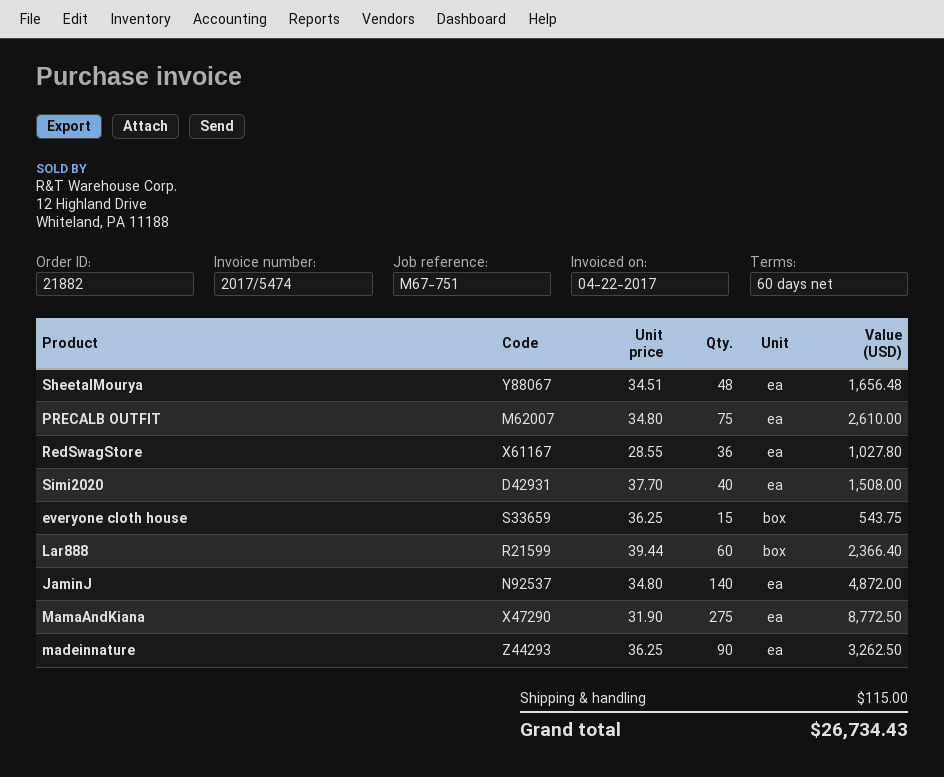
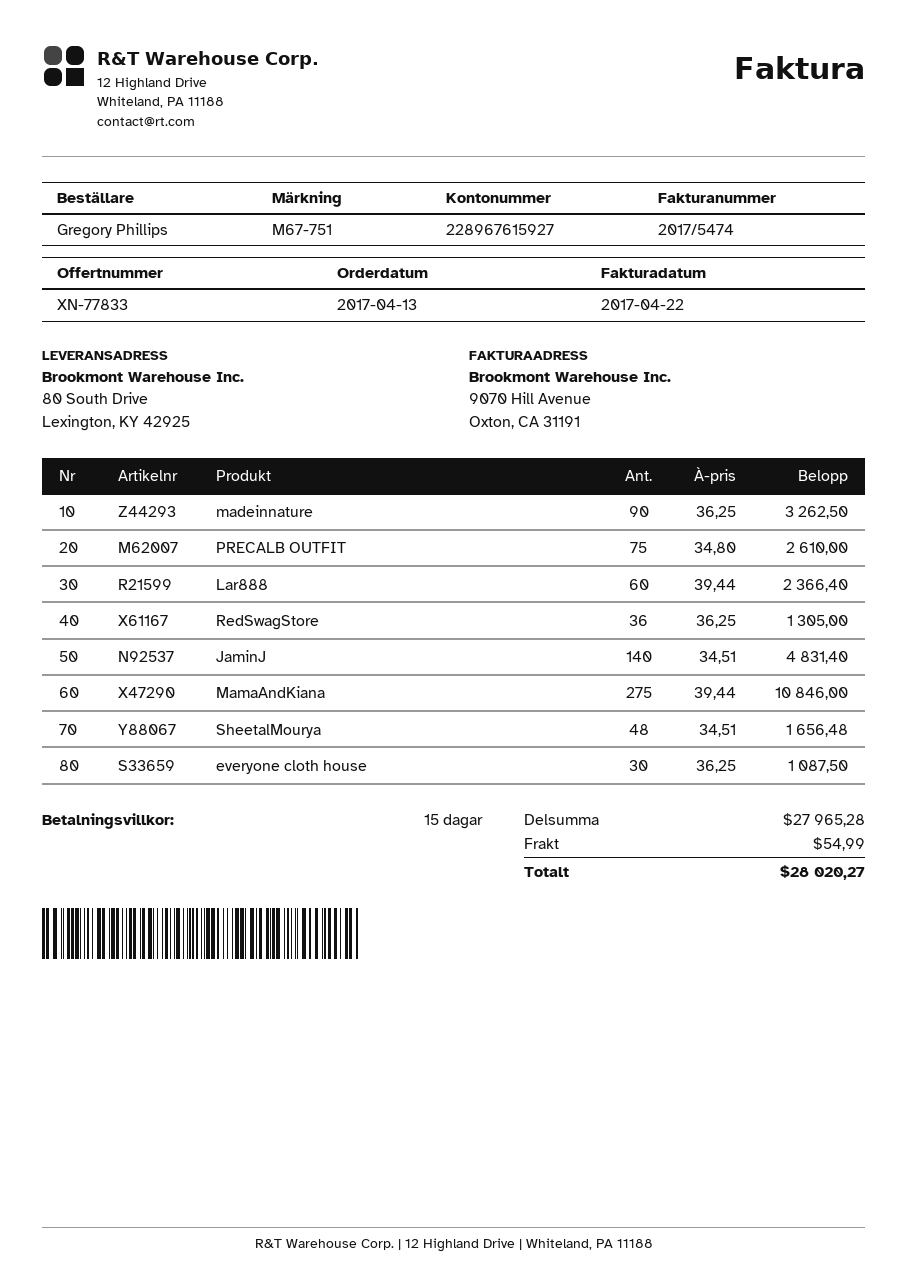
payment terms: 60 days -> 15 days
RedSwagStore: 36 x 28.55 = 1027.80 -> 36 x 36.25 = 1305.00
Simi2020: 40 x 37.70 = 1508.00 -> none
everyone cloth house: 15 x 36.25 = 543.75 -> 30 x 36.25 = 1087.50
JaminJ: 140 x 34.80 = 4872.00 -> 140 x 34.51 = 4831.40
MamaAndKiana: 275 x 31.90 = 8772.50 -> 275 x 39.44 = 10846.00
shipping: 115.00 -> 54.99
total: 26734.43 -> 28020.27

